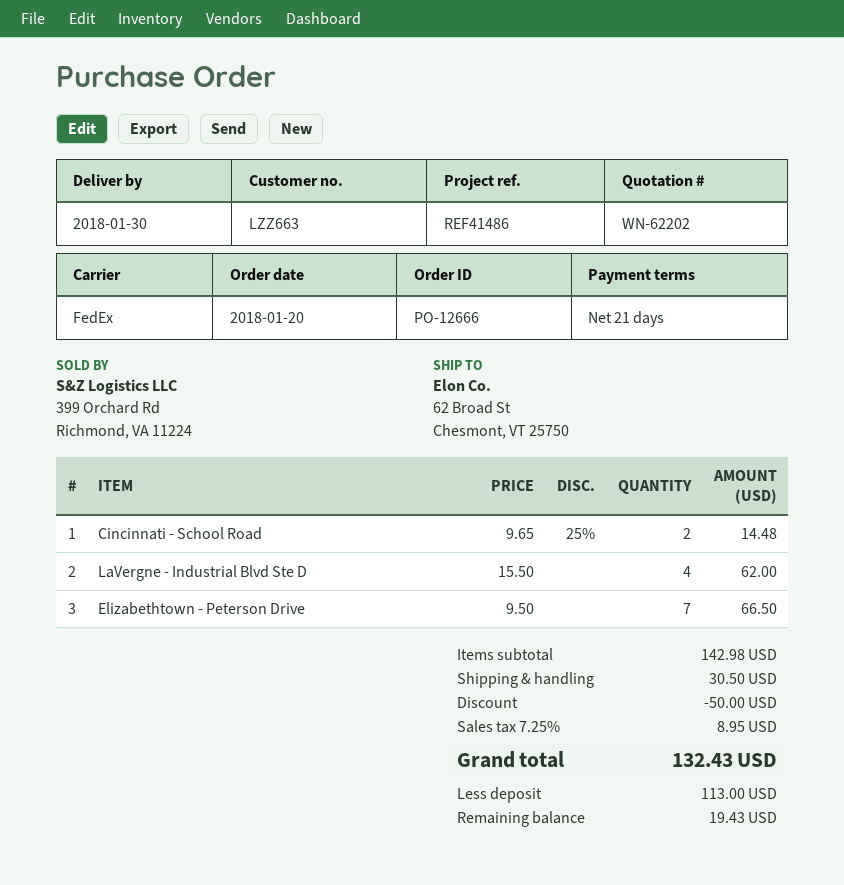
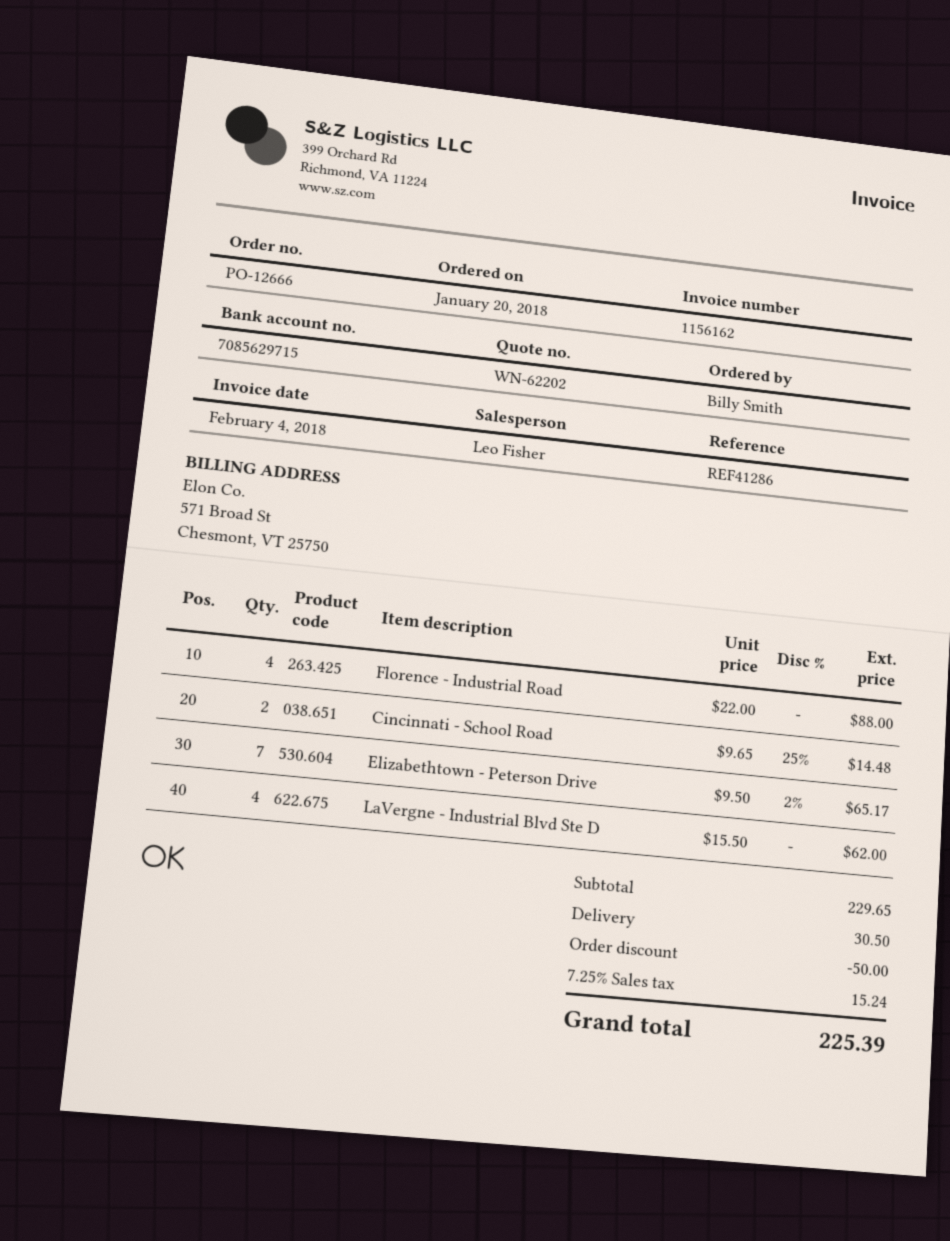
reference: REF41486 -> REF41286
Elizabethtown - Peterson Drive: 7 x 9.50 = 66.50 -> 7 x 9.50 - 2% = 65.17
Florence - Industrial Road: none -> 4 x 22.00 = 88.00
subtotal: 142.98 -> 229.65
tax: 7.25% = 8.95 -> 7.25% = 15.24
total: 132.43 -> 225.39

